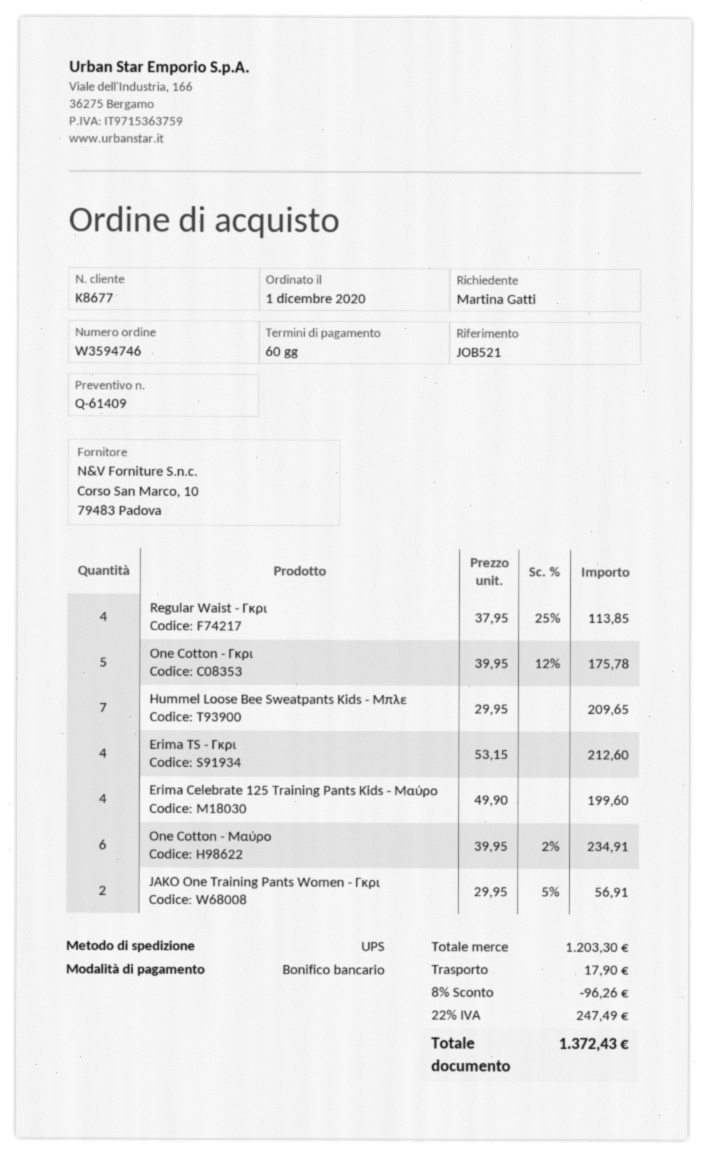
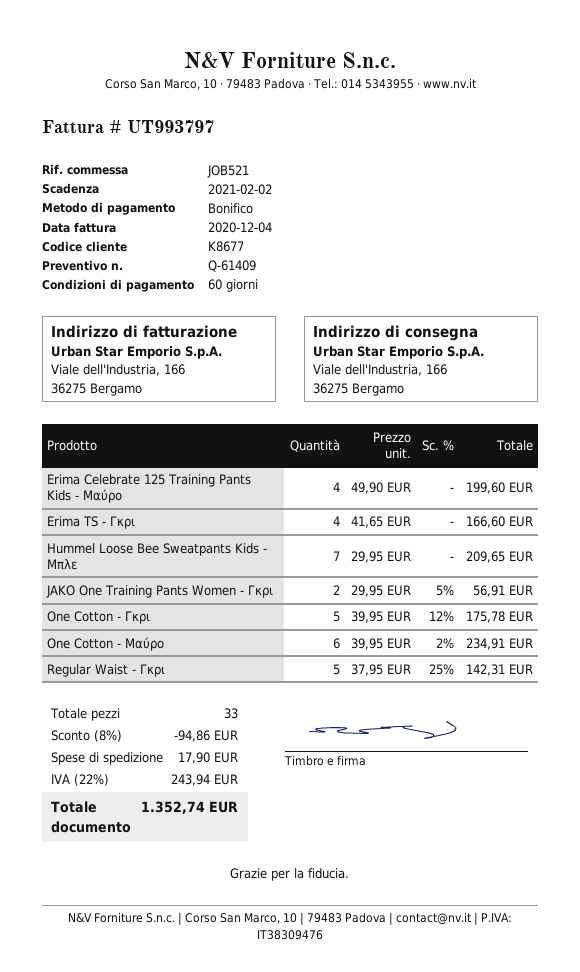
Regular Waist - Γκρι: 4 x 37.95 - 25% = 113.85 -> 5 x 37.95 - 25% = 142.31
Erima TS - Γκρι: 4 x 53.15 = 212.60 -> 4 x 41.65 = 166.60
discount: 8% = 96.26 -> 8% = 94.86
tax: 22% = 247.49 -> 22% = 243.94
total: 1372.43 -> 1352.74

